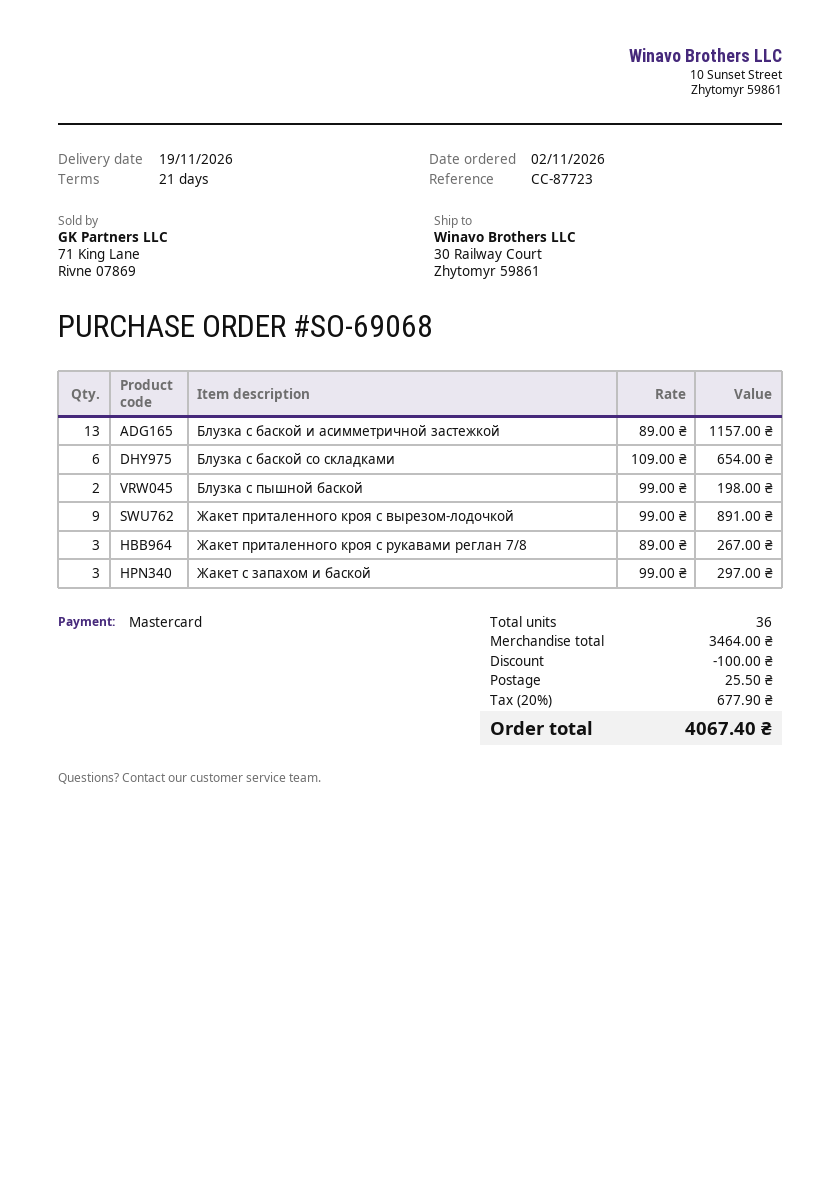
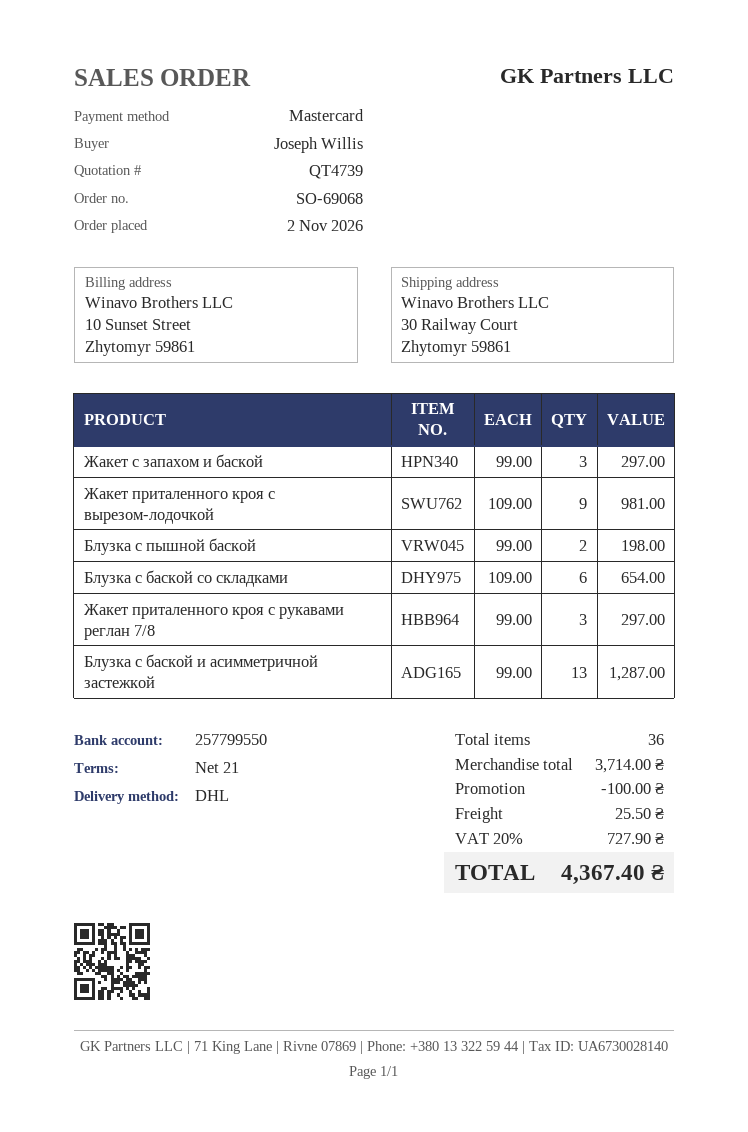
Блузка с баской и асимметричной застежкой: 13 x 89.00 = 1157.00 -> 13 x 99.00 = 1287.00
Жакет приталенного кроя с вырезом-лодочкой: 9 x 99.00 = 891.00 -> 9 x 109.00 = 981.00
Жакет приталенного кроя с рукавами реглан 7/8: 3 x 89.00 = 267.00 -> 3 x 99.00 = 297.00
subtotal: 3464.00 -> 3714.00
tax: 20% = 677.90 -> 20% = 727.90
total: 4067.40 -> 4367.40

